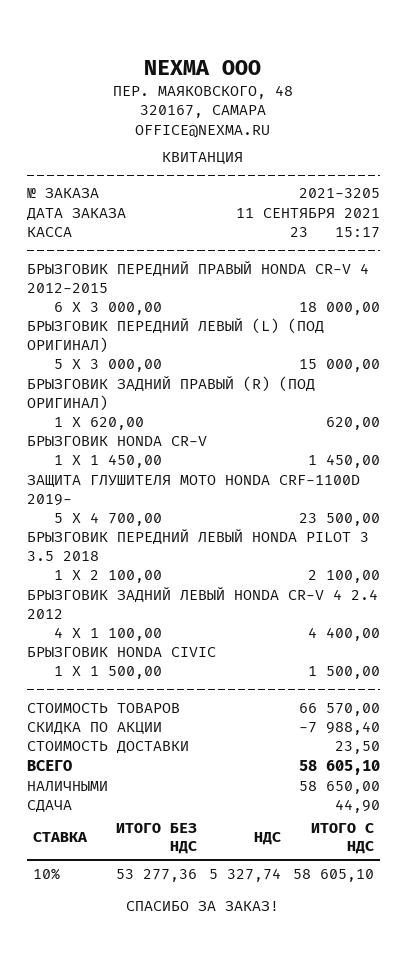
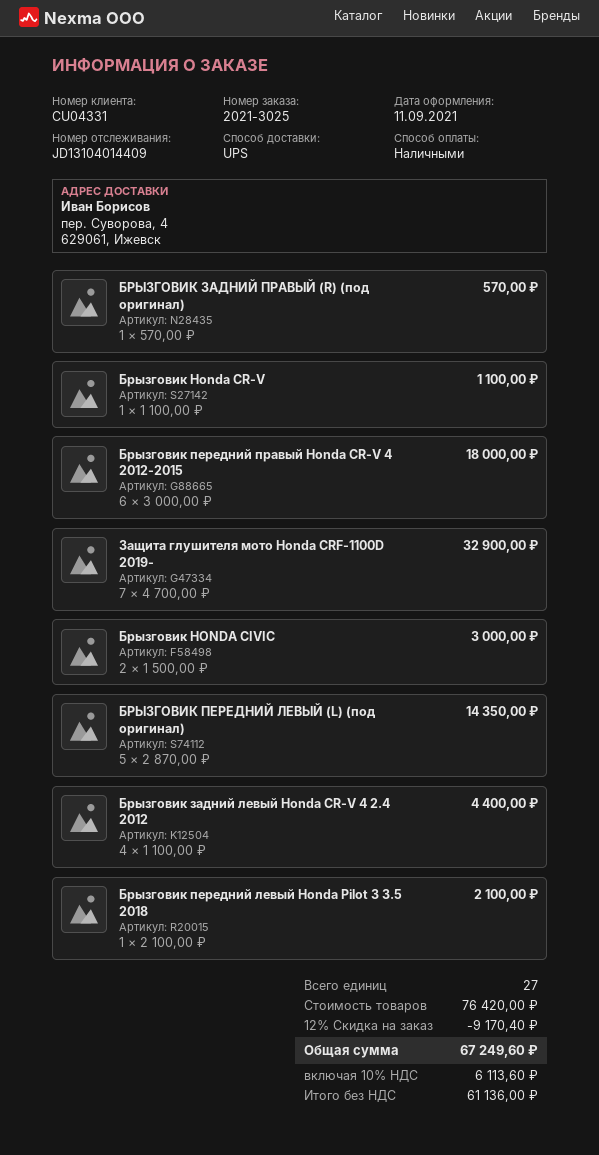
order number: 2021-3205 -> 2021-3025
БРЫЗГОВИК ПЕРЕДНИЙ ЛЕВЫЙ (L) (ПОД ОРИГИНАЛ): 5 x 3000.00 = 15000.00 -> 5 x 2870.00 = 14350.00
БРЫЗГОВИК ЗАДНИЙ ПРАВЫЙ (R) (ПОД ОРИГИНАЛ): 1 x 620.00 = 620.00 -> 1 x 570.00 = 570.00
БРЫЗГОВИК HONDA CR-V: 1 x 1450.00 = 1450.00 -> 1 x 1100.00 = 1100.00
ЗАЩИТА ГЛУШИТЕЛЯ МОТО HONDA CRF-1100D 2019-: 5 x 4700.00 = 23500.00 -> 7 x 4700.00 = 32900.00
БРЫЗГОВИК HONDA CIVIC: 1 x 1500.00 = 1500.00 -> 2 x 1500.00 = 3000.00
subtotal: 66570.00 -> 76420.00
discount: 7988.40 -> 9170.40
shipping: 23.50 -> none
net: 53277.36 -> 61136.00
tax: 10% = 5327.74 -> 10% = 6113.60
total: 58605.10 -> 67249.60

